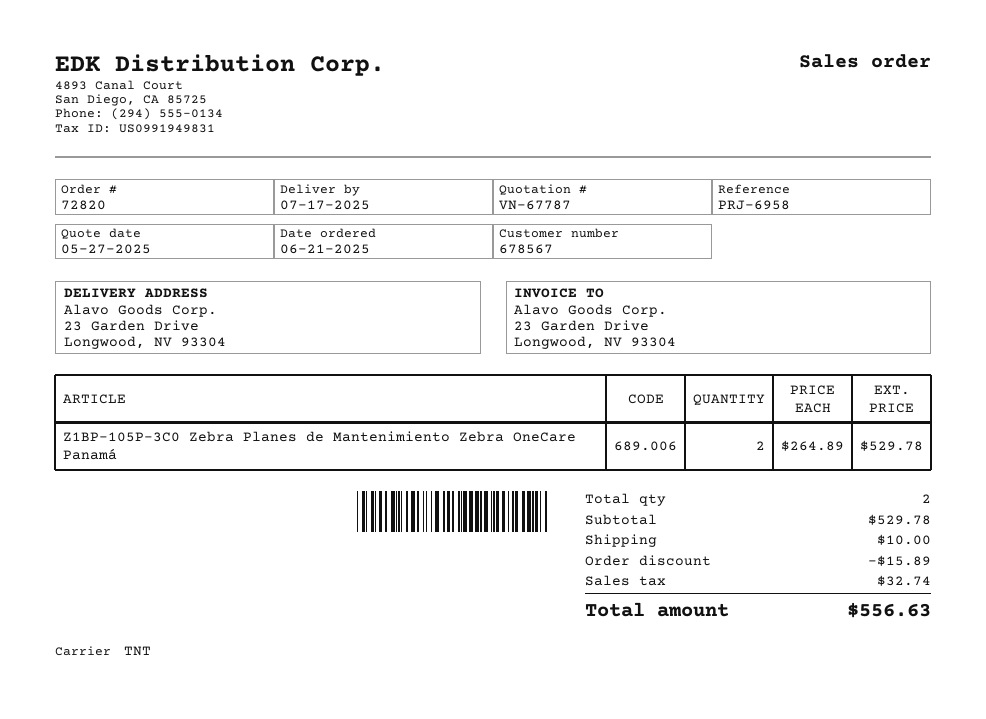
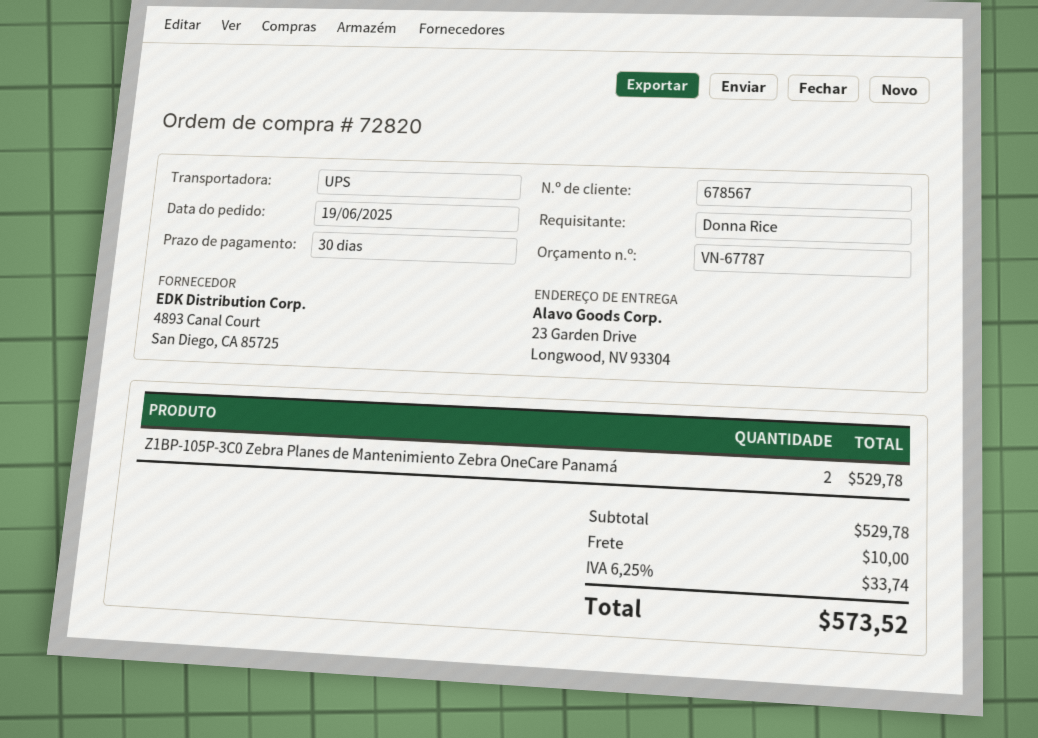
order date: 2025-06-21 -> 2025-06-19
shipping method: TNT -> UPS
discount: 15.89 -> none
tax: 32.74 -> 33.74
total: 556.63 -> 573.52

